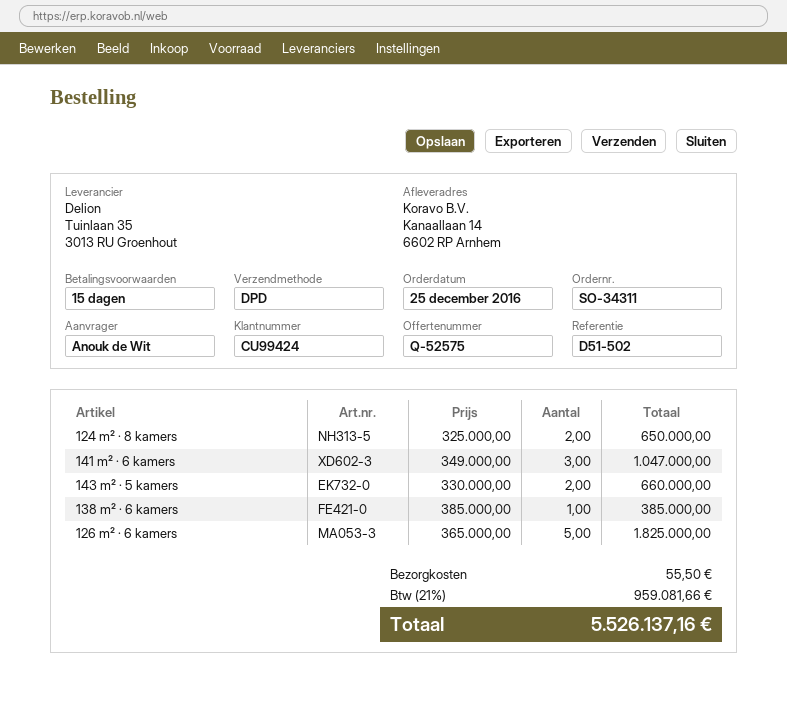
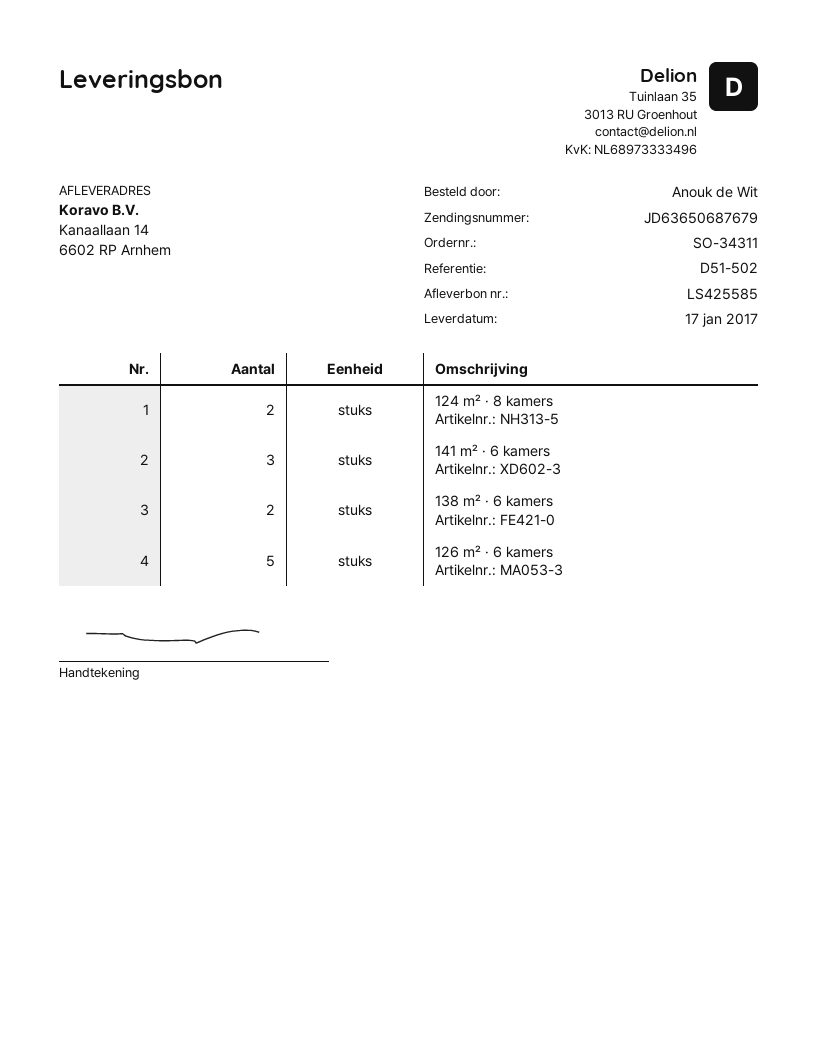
143 m² · 5 kamers: 2 -> none
138 m² · 6 kamers: 1 -> 2

